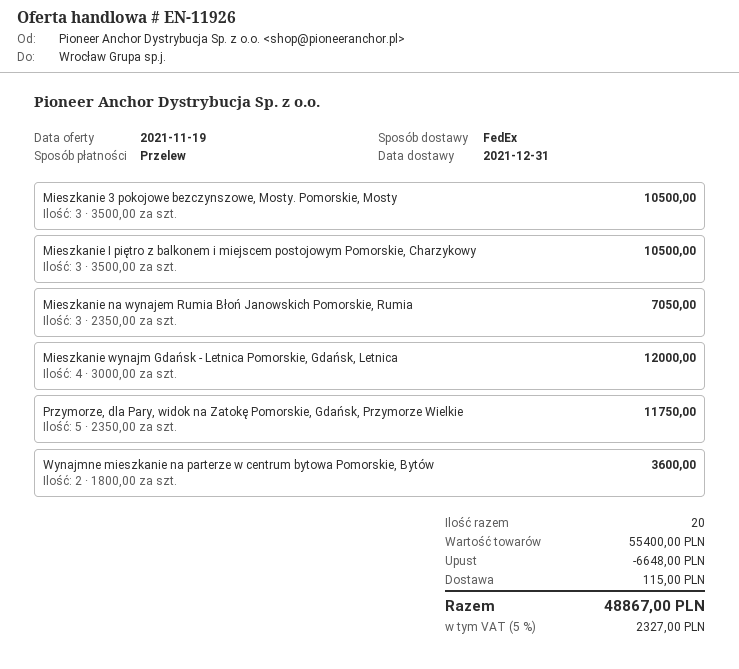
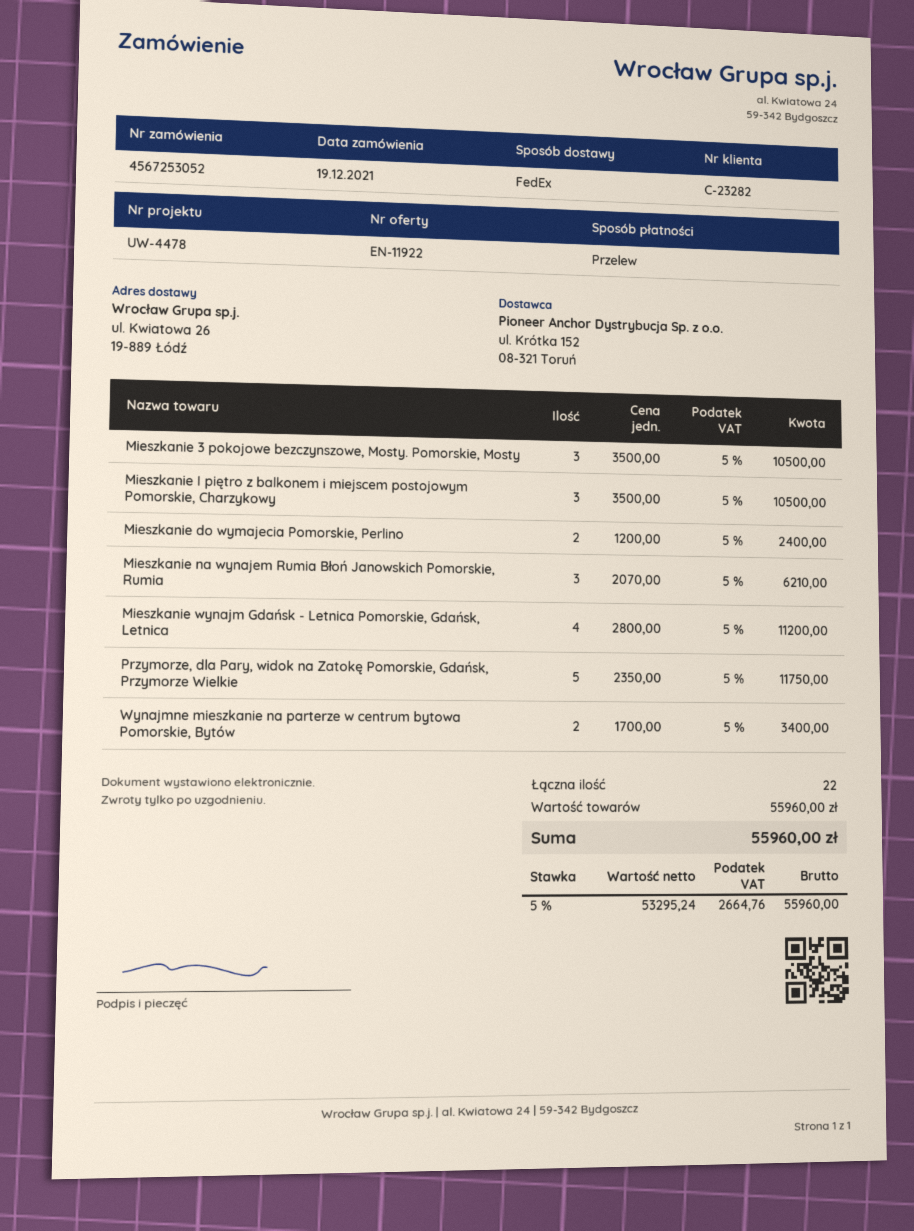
quote number: EN-11926 -> EN-11922
Mieszkanie na wynajem Rumia Błoń Janowskich Pomorskie, Rumia: 3 x 2350.00 = 7050.00 -> 3 x 2070.00 = 6210.00
Mieszkanie wynajm Gdańsk - Letnica Pomorskie, Gdańsk, Letnica: 4 x 3000.00 = 12000.00 -> 4 x 2800.00 = 11200.00
Wynajmne mieszkanie na parterze w centrum bytowa Pomorskie, Bytów: 2 x 1800.00 = 3600.00 -> 2 x 1700.00 = 3400.00
Mieszkanie do wymajecia Pomorskie, Perlino: none -> 2 x 1200.00 = 2400.00
total quantity: 20 -> 22
subtotal: 55400.00 -> 55960.00
discount: 6648.00 -> none
shipping: 115.00 -> none
tax: 5% = 2327.00 -> 5% = 2664.76
total: 48867.00 -> 55960.00

